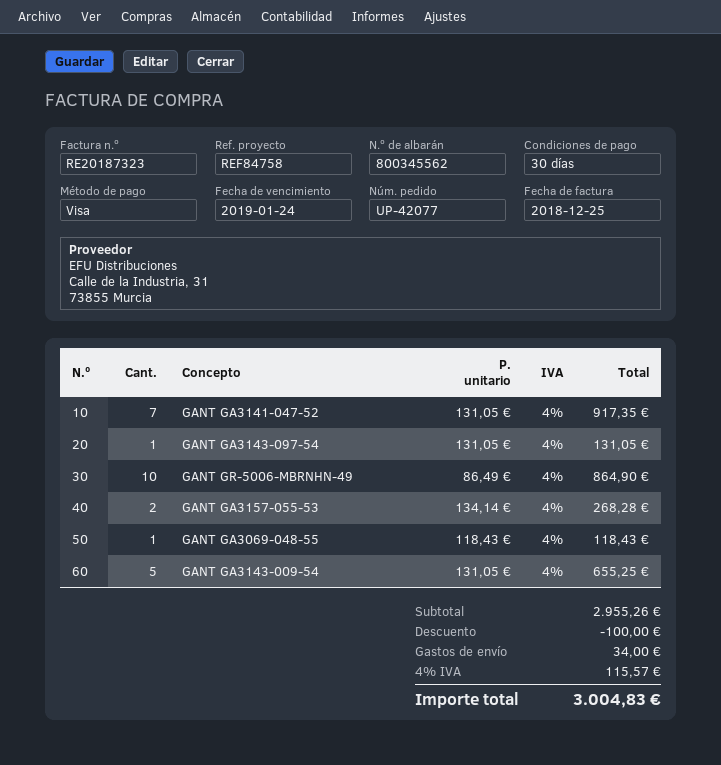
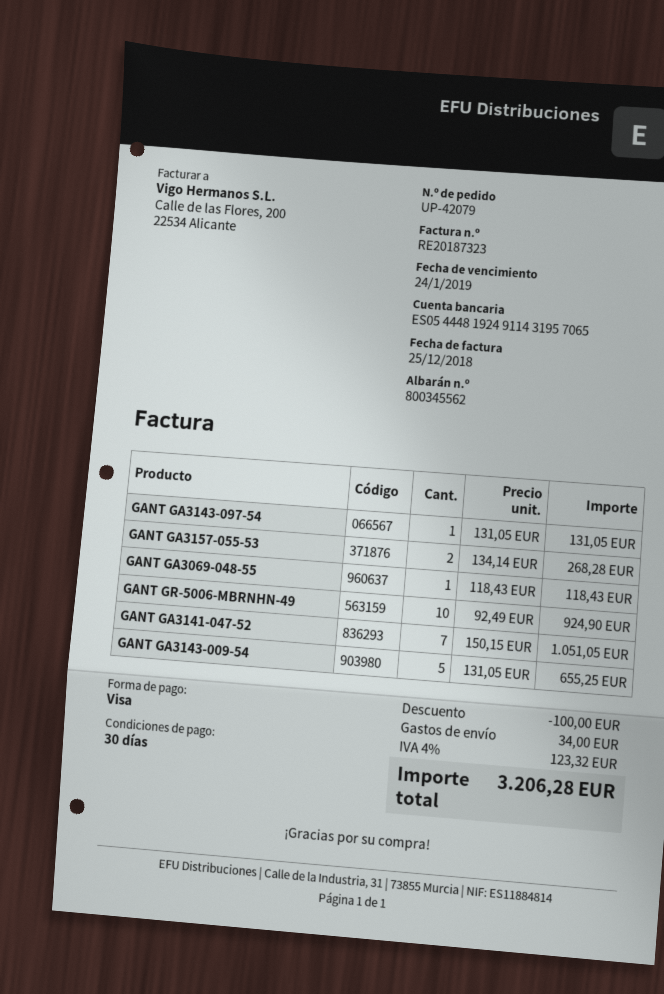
order number: UP-42077 -> UP-42079
GANT GA3141-047-52: 7 x 131.05 = 917.35 -> 7 x 150.15 = 1051.05
GANT GR-5006-MBRNHN-49: 10 x 86.49 = 864.90 -> 10 x 92.49 = 924.90
tax: 4% = 115.57 -> 4% = 123.32
total: 3004.83 -> 3206.28

